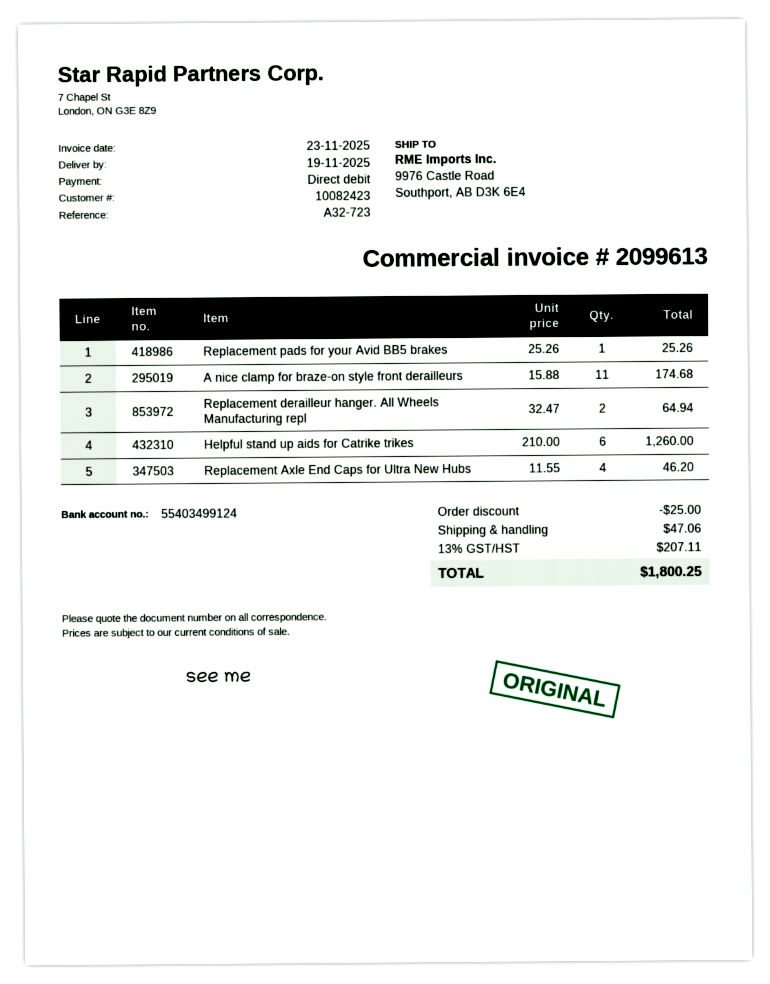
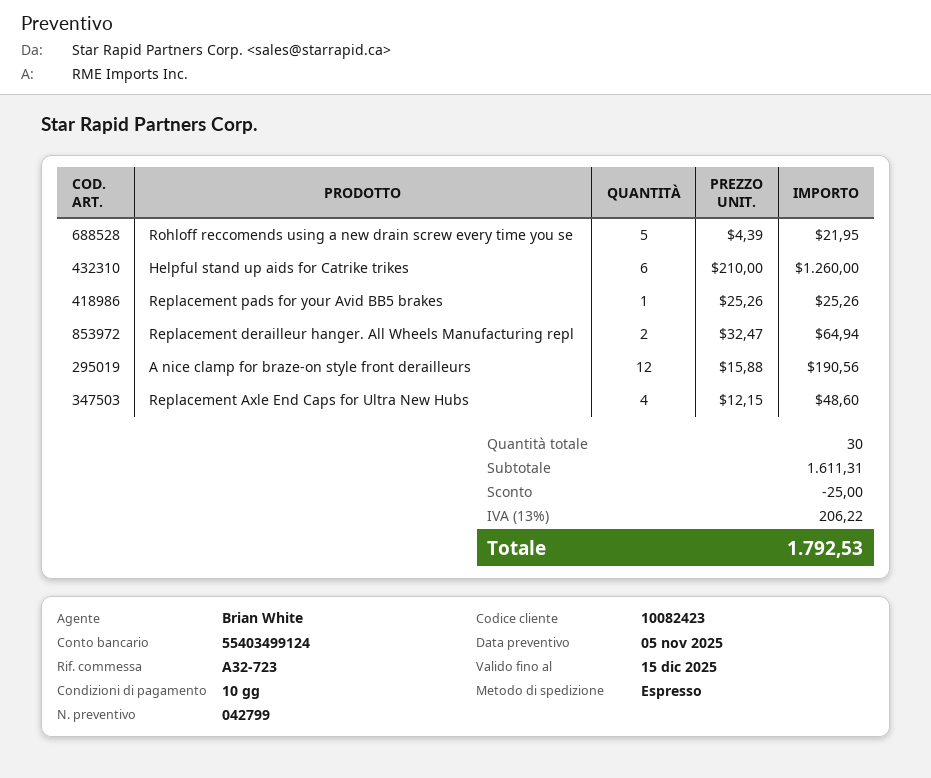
A nice clamp for braze-on style front derailleurs: 11 x 15.88 = 174.68 -> 12 x 15.88 = 190.56
Replacement Axle End Caps for Ultra New Hubs: 4 x 11.55 = 46.20 -> 4 x 12.15 = 48.60
Rohloff reccomends using a new drain screw every time you se: none -> 5 x 4.39 = 21.95
shipping: 47.06 -> none
tax: 13% = 207.11 -> 13% = 206.22
total: 1800.25 -> 1792.53

